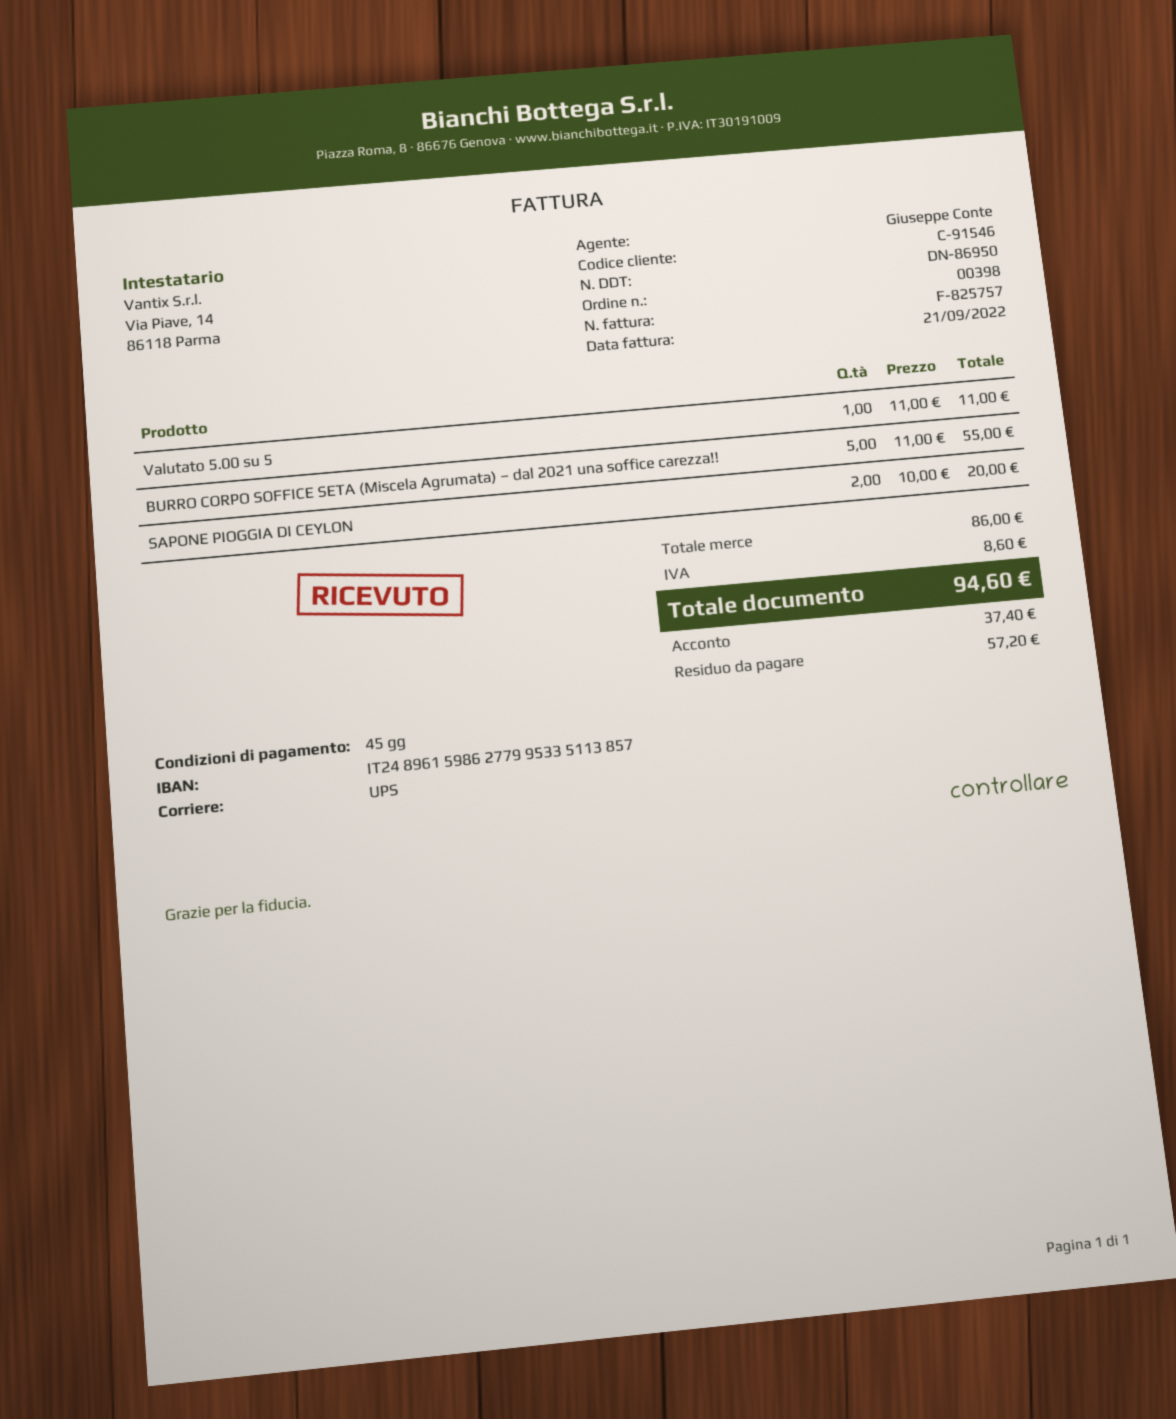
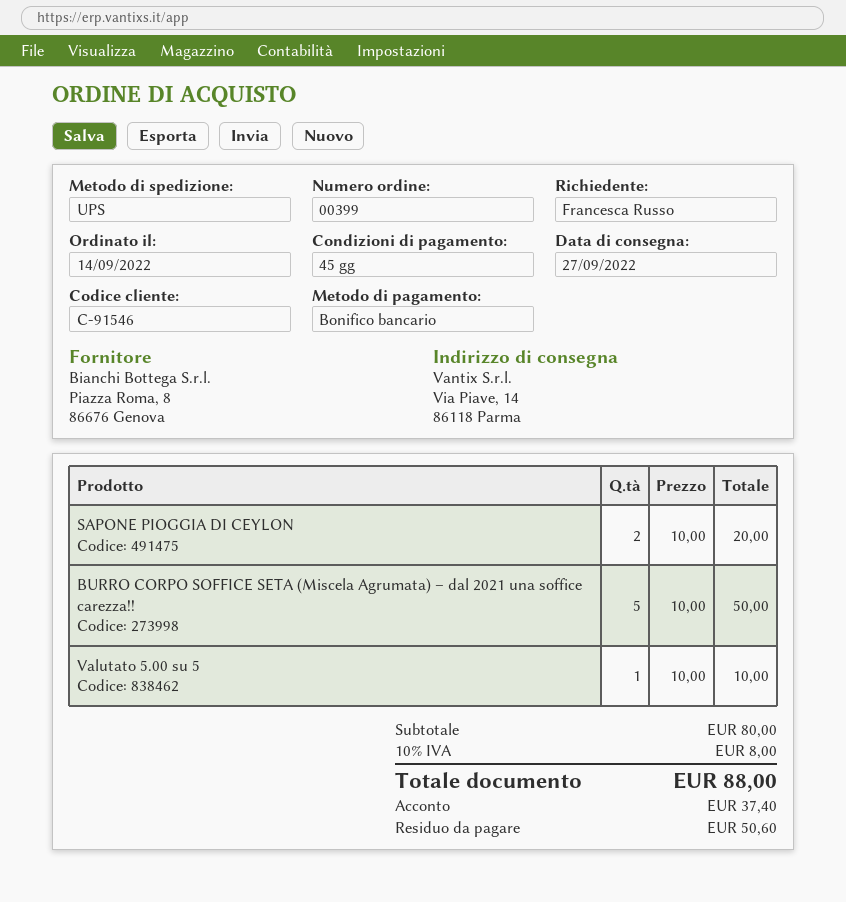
order number: 00398 -> 00399
Valutato 5.00 su 5: 1 x 11.00 = 11.00 -> 1 x 10.00 = 10.00
BURRO CORPO SOFFICE SETA (Miscela Agrumata) – dal 2021 una soffice carezza!!: 5 x 11.00 = 55.00 -> 5 x 10.00 = 50.00
subtotal: 86.00 -> 80.00
tax: 8.60 -> 8.00
total: 94.60 -> 88.00
balance: 57.20 -> 50.60

